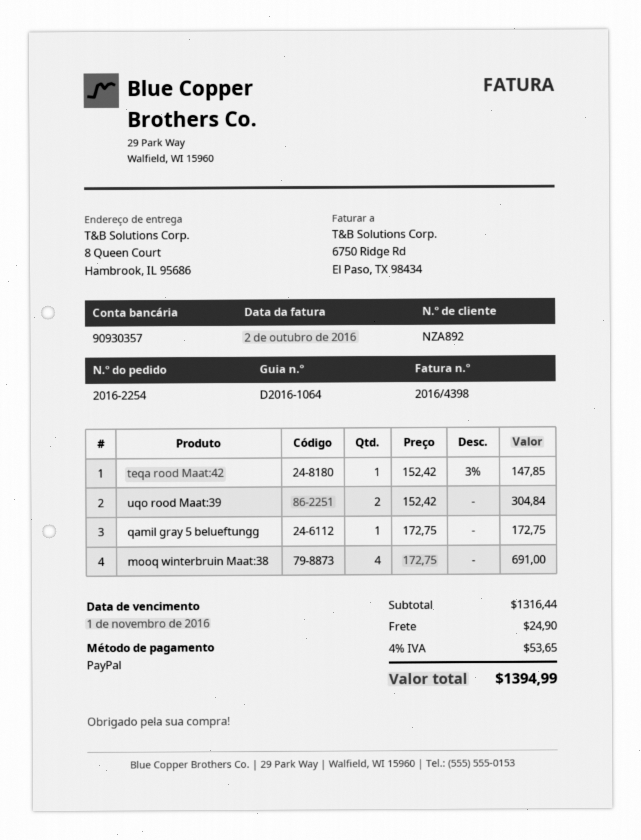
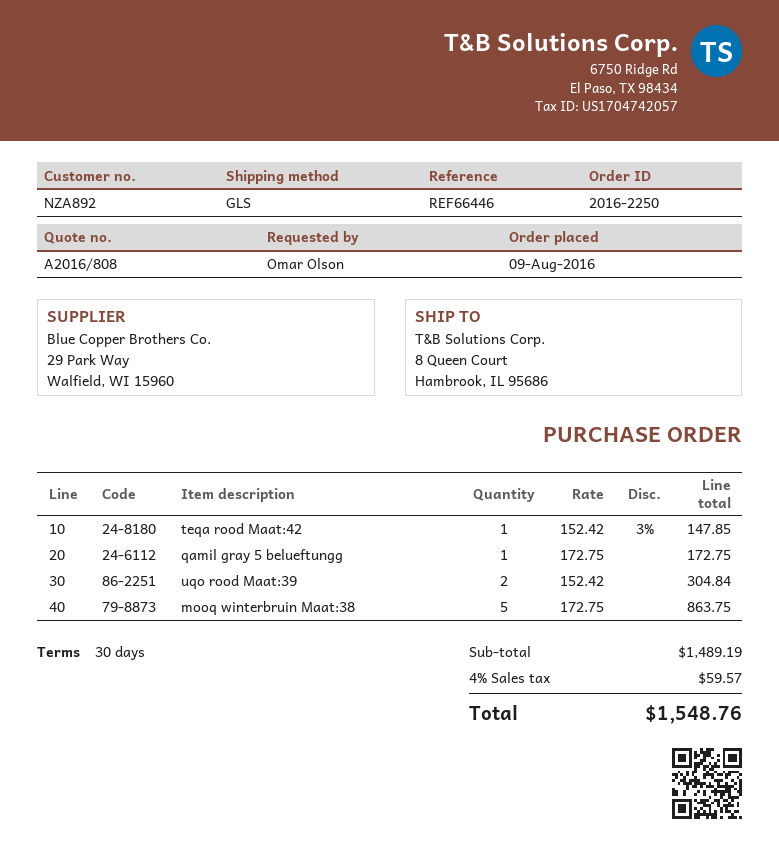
order number: 2016-2254 -> 2016-2250
mooq winterbruin Maat:38: 4 x 172.75 = 691.00 -> 5 x 172.75 = 863.75
subtotal: 1316.44 -> 1489.19
shipping: 24.90 -> none
tax: 4% = 53.65 -> 4% = 59.57
total: 1394.99 -> 1548.76

